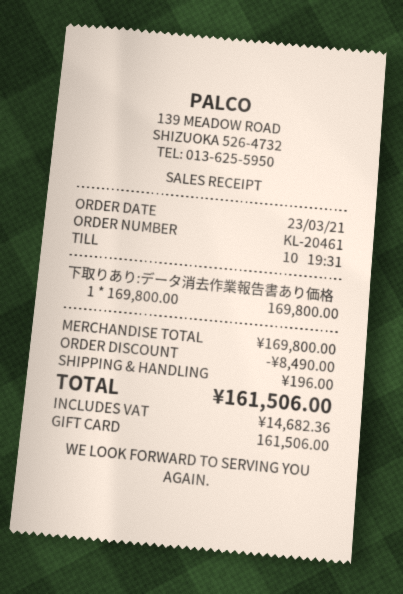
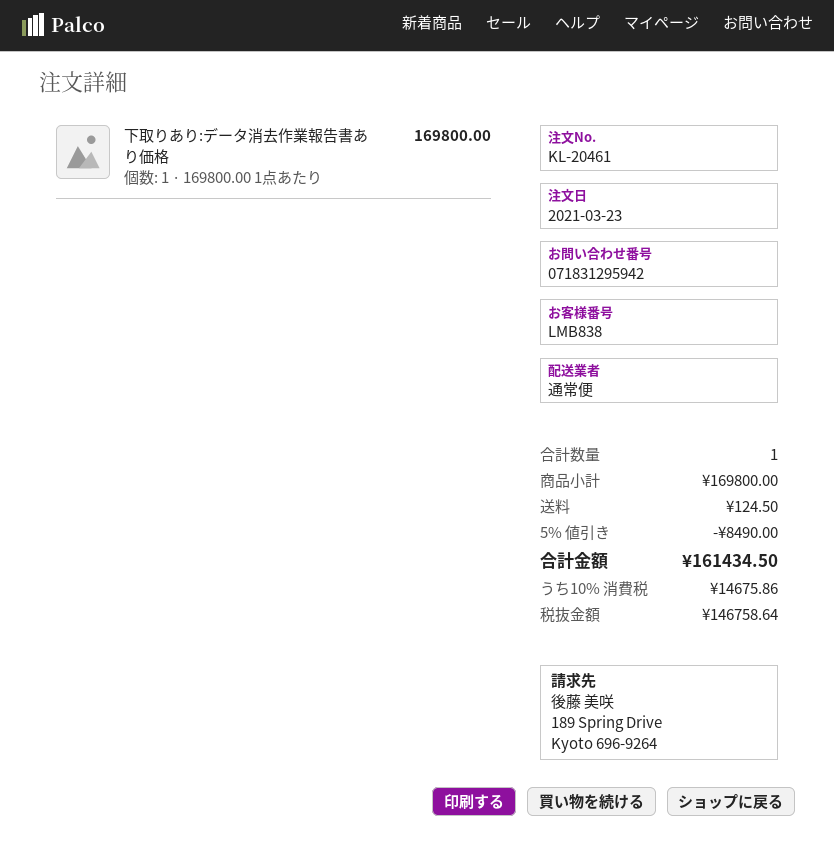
shipping: 196.00 -> 124.50
tax: 14682.36 -> 14675.86
total: 161506.00 -> 161434.50

